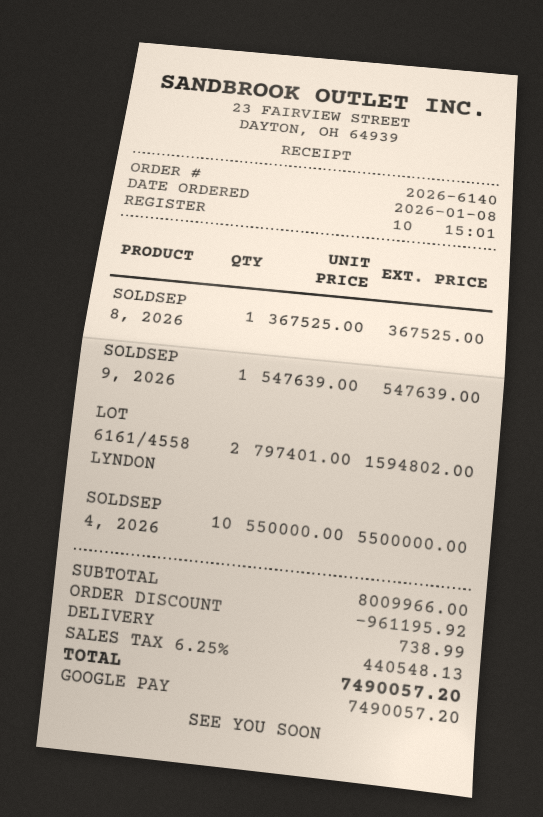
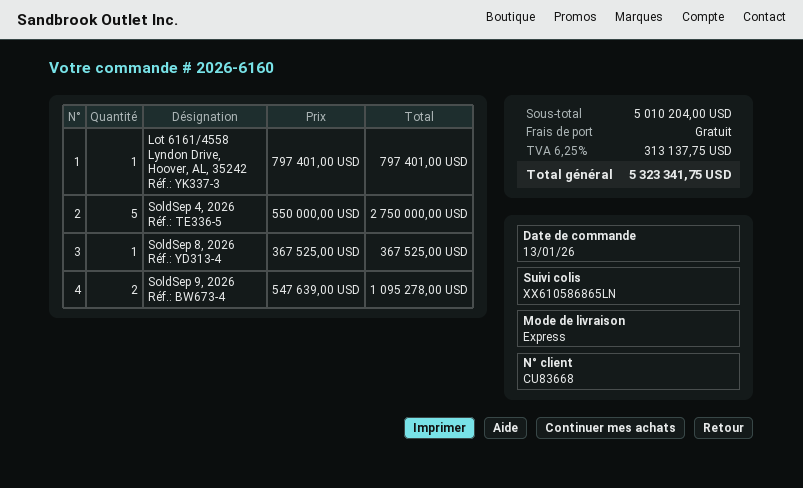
order number: 2026-6140 -> 2026-6160
order date: 2026-01-08 -> 2026-01-13
SOLDSEP 9, 2026: 1 x 547639.00 = 547639.00 -> 2 x 547639.00 = 1095278.00
LOT 6161/4558 LYNDON: 2 x 797401.00 = 1594802.00 -> 1 x 797401.00 = 797401.00
SOLDSEP 4, 2026: 10 x 550000.00 = 5500000.00 -> 5 x 550000.00 = 2750000.00
subtotal: 8009966.00 -> 5010204.00
discount: 961195.92 -> none
shipping: 738.99 -> 0.00
tax: 6.25% = 440548.13 -> 6.25% = 313137.75
total: 7490057.20 -> 5323341.75

